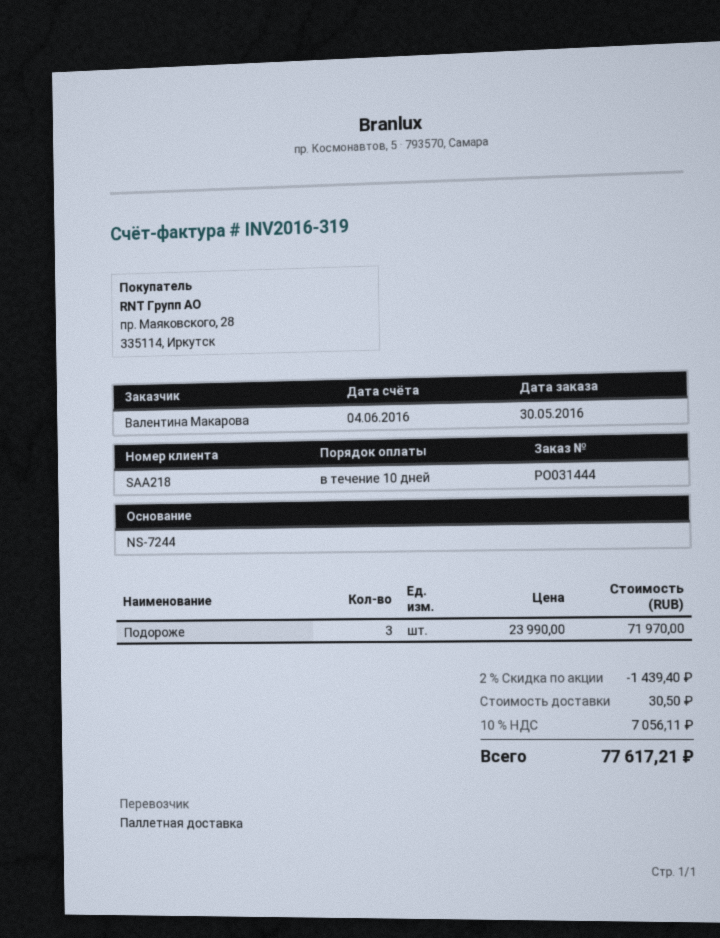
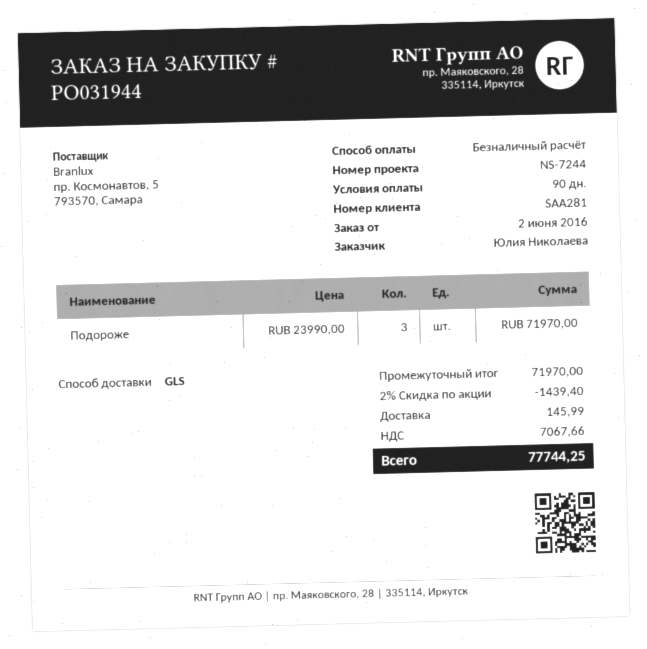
order number: PO031444 -> PO031944
order date: 2016-05-30 -> 2016-06-02
payment terms: 10 days -> 90 days
customer number: SAA218 -> SAA281
ordered by: Валентина Макарова -> Юлия Николаева
shipping method: pallet freight -> GLS
shipping: 30.50 -> 145.99
tax: 7056.11 -> 7067.66
total: 77617.21 -> 77744.25

